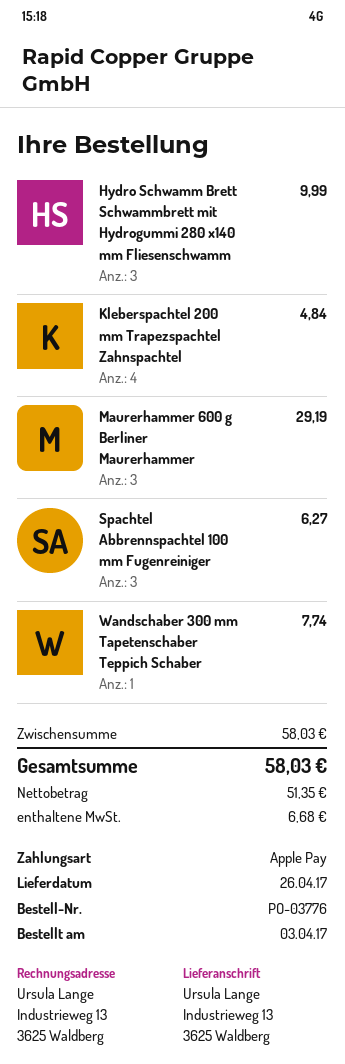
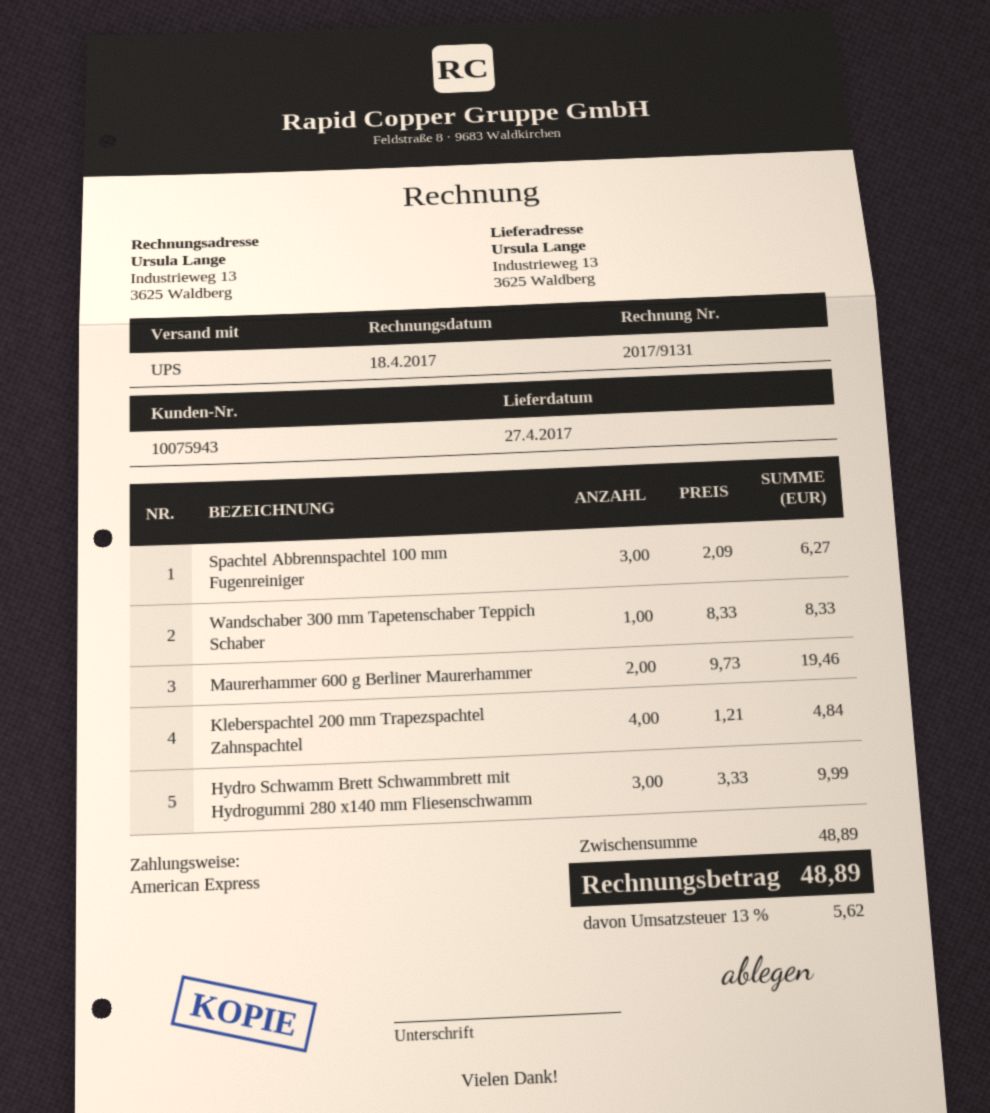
delivery date: 2017-04-26 -> 2017-04-27
payment method: Apple Pay -> American Express
Maurerhammer 600 g Berliner Maurerhammer: 3 for 29.19 -> 2 for 19.46
Wandschaber 300 mm Tapetenschaber Teppich Schaber: 1 for 7.74 -> 1 for 8.33
subtotal: 58.03 -> 48.89
tax: 6.68 -> 5.62
total: 58.03 -> 48.89

